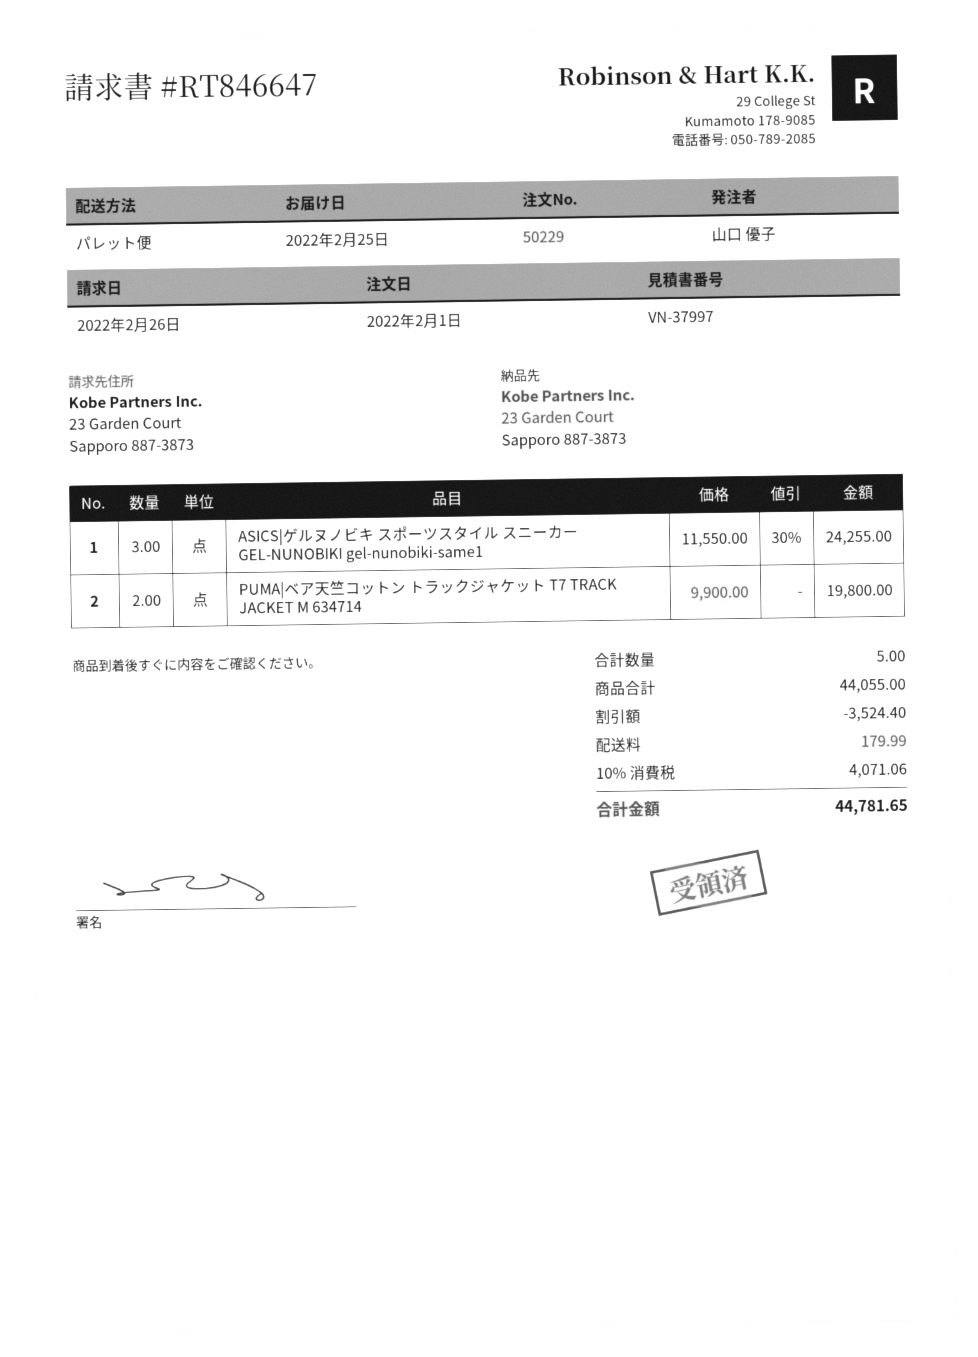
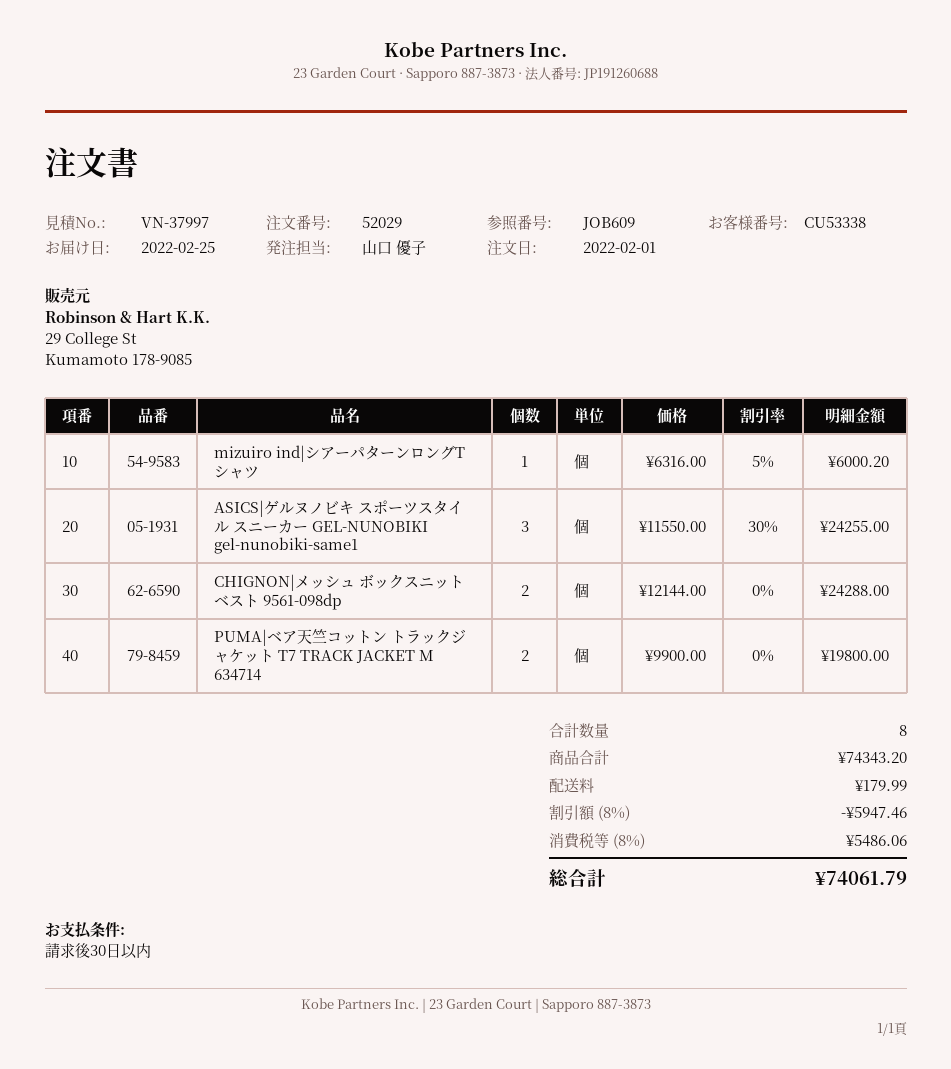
order number: 50229 -> 52029
mizuiro ind|シアーパターンロングTシャツ: none -> 1 x 6316.00 - 5% = 6000.20
CHIGNON|メッシュ ボックスニット ベスト 9561-098dp: none -> 2 x 12144.00 = 24288.00
total quantity: 5 -> 8
subtotal: 44055.00 -> 74343.20
discount: 3524.40 -> 5947.46
tax: 10% = 4071.06 -> 8% = 5486.06
total: 44781.65 -> 74061.79

